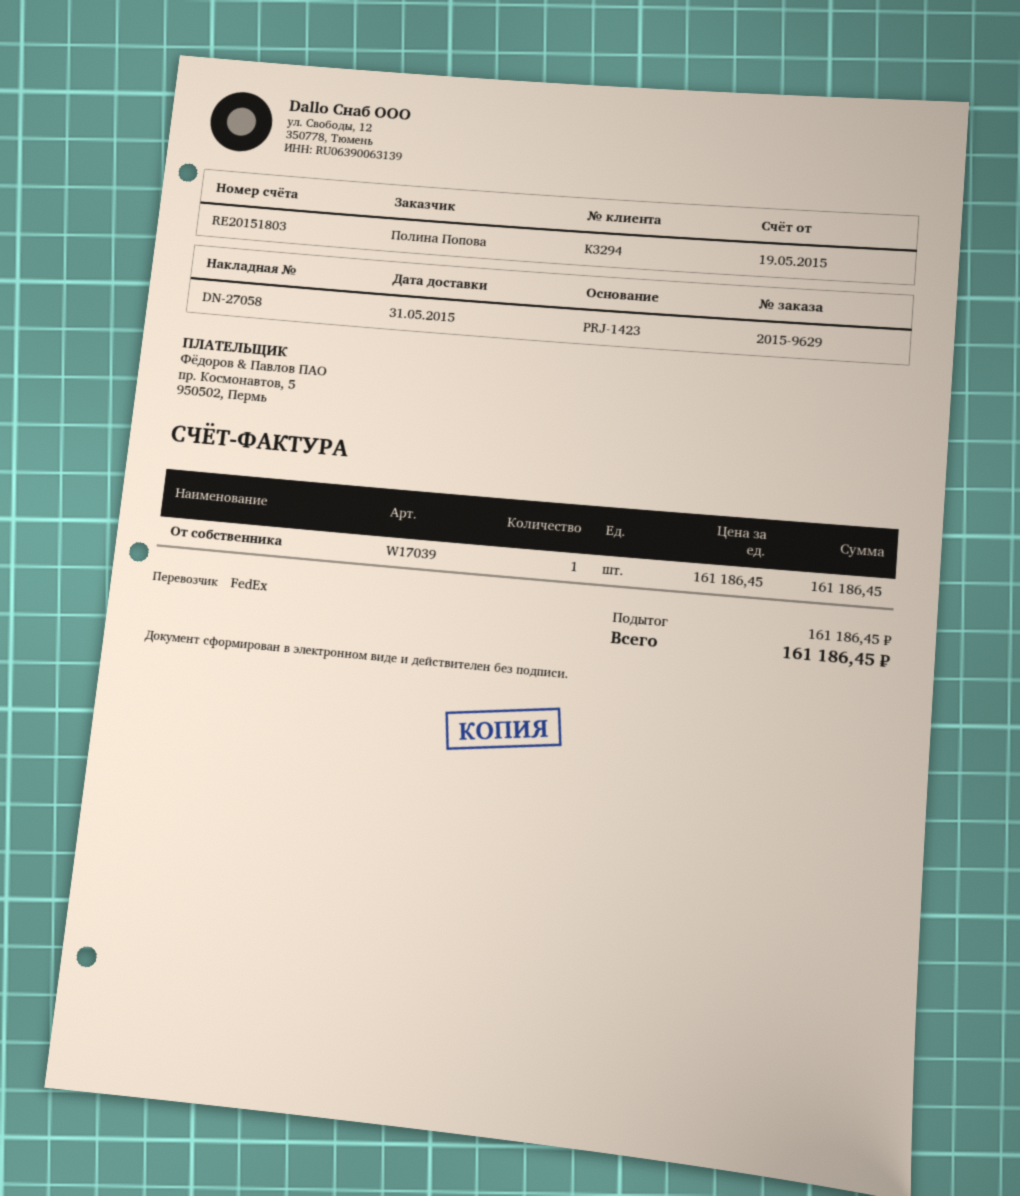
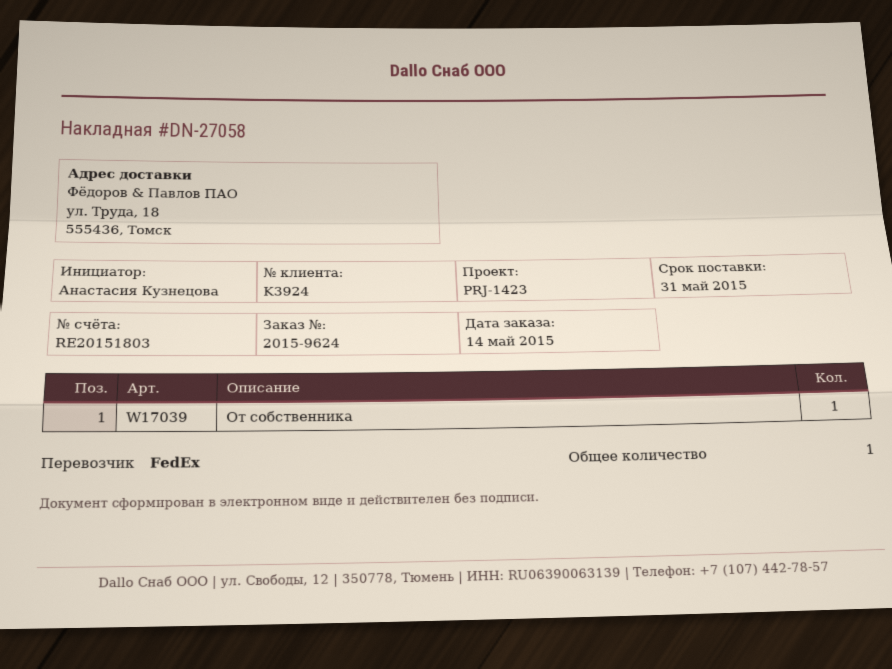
order number: 2015-9629 -> 2015-9624
customer number: K3294 -> K3924
ordered by: Полина Попова -> Анастасия Кузнецова

